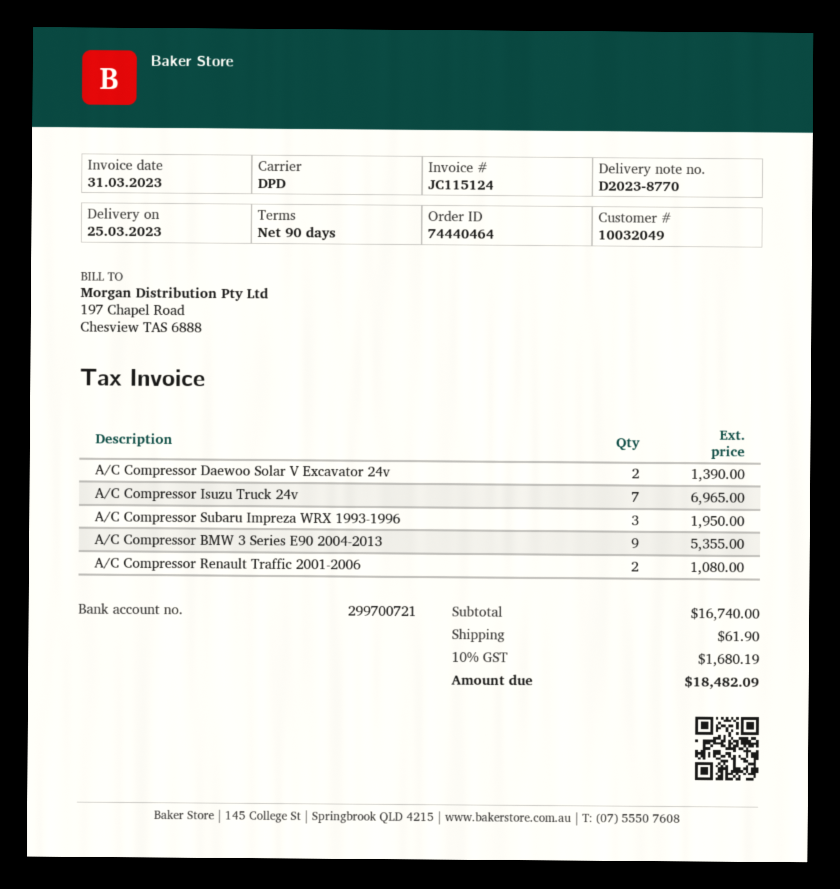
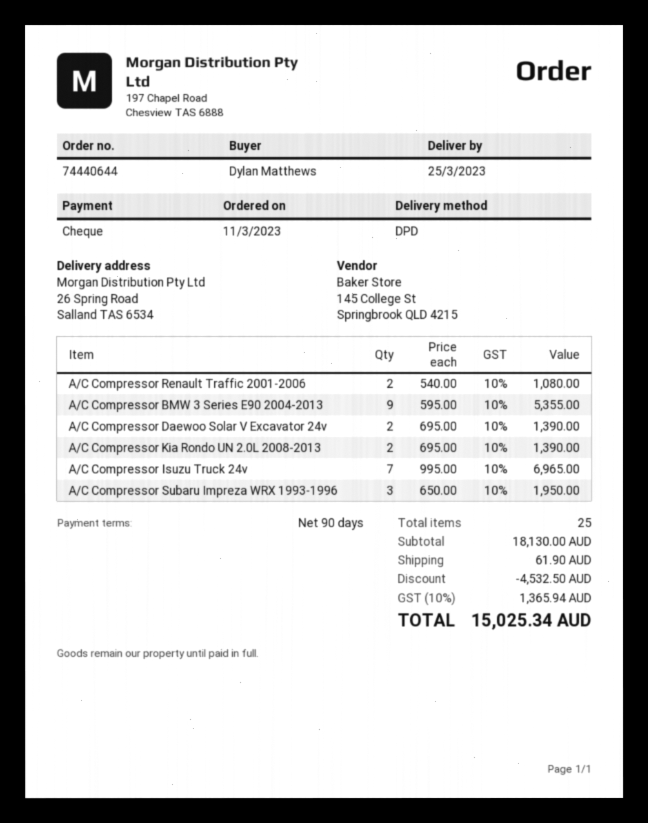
order number: 74440464 -> 74440644
A/C Compressor Kia Rondo UN 2.0L 2008-2013: none -> 2 for 1390.00
subtotal: 16740.00 -> 18130.00
discount: none -> 4532.50
tax: 10% = 1680.19 -> 10% = 1365.94
total: 18482.09 -> 15025.34

